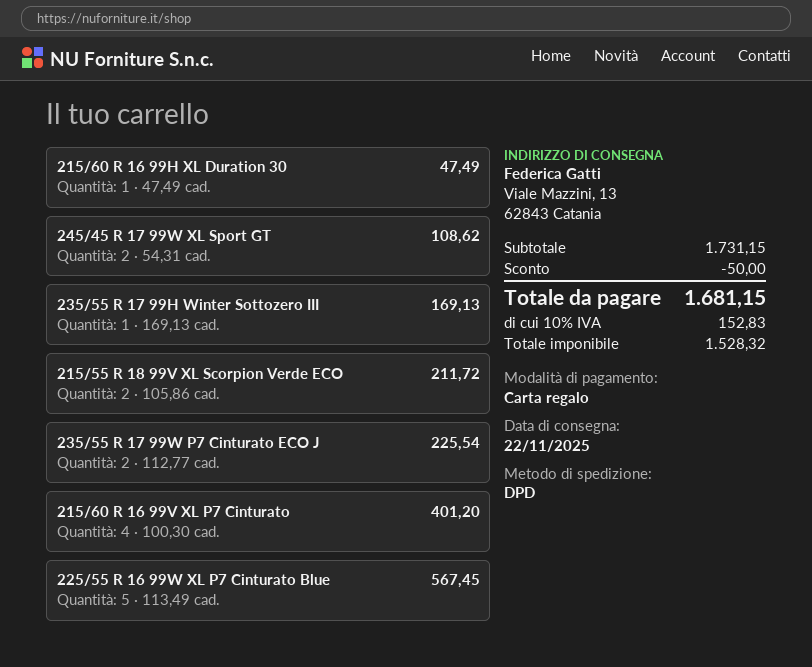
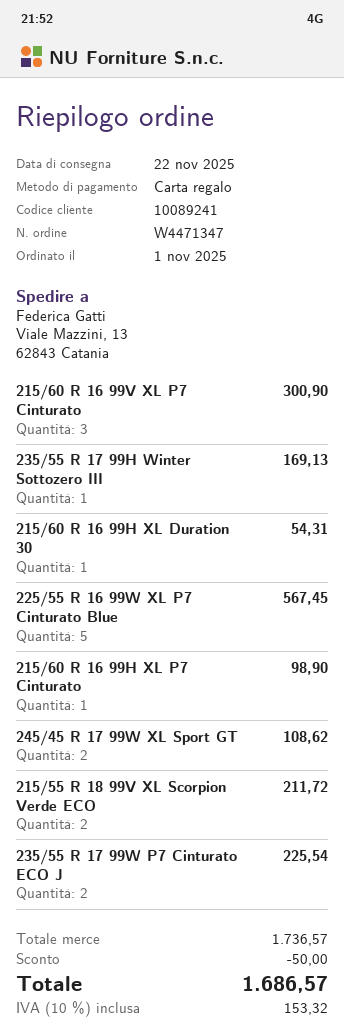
215/60 R 16 99H XL Duration 30: 1 for 47.49 -> 1 for 54.31
215/60 R 16 99V XL P7 Cinturato: 4 for 401.20 -> 3 for 300.90
215/60 R 16 99H XL P7 Cinturato: none -> 1 for 98.90
subtotal: 1731.15 -> 1736.57
tax: 10% = 152.83 -> 10% = 153.32
total: 1681.15 -> 1686.57

